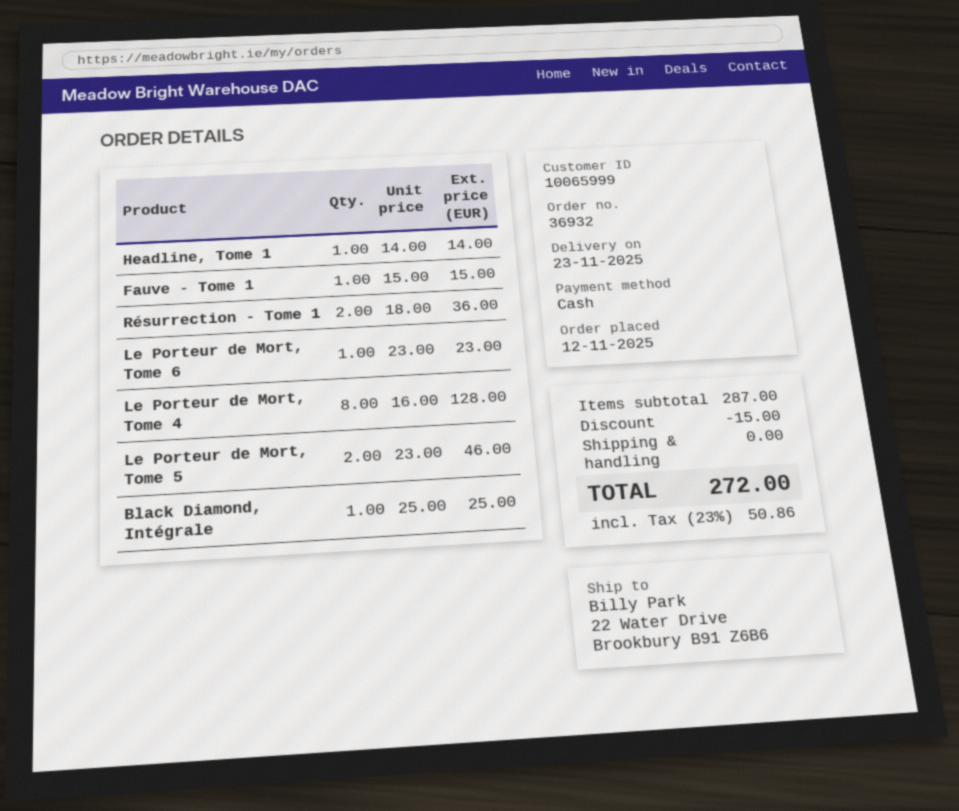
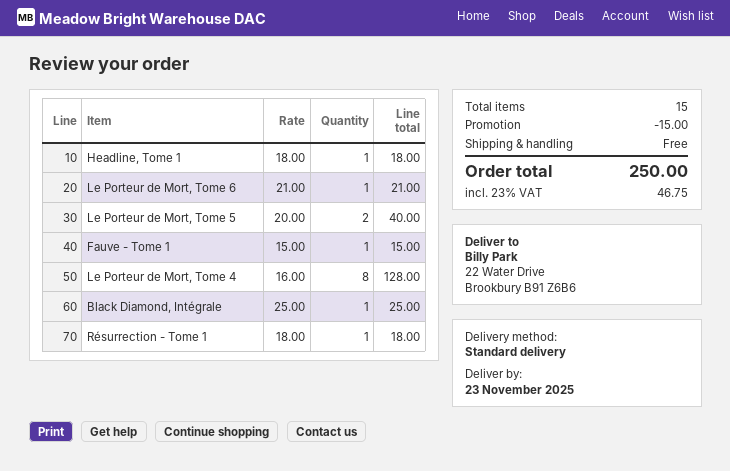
Headline, Tome 1: 1 x 14.00 = 14.00 -> 1 x 18.00 = 18.00
Résurrection - Tome 1: 2 x 18.00 = 36.00 -> 1 x 18.00 = 18.00
Le Porteur de Mort, Tome 6: 1 x 23.00 = 23.00 -> 1 x 21.00 = 21.00
Le Porteur de Mort, Tome 5: 2 x 23.00 = 46.00 -> 2 x 20.00 = 40.00
tax: 23% = 50.86 -> 23% = 46.75
total: 272.00 -> 250.00

